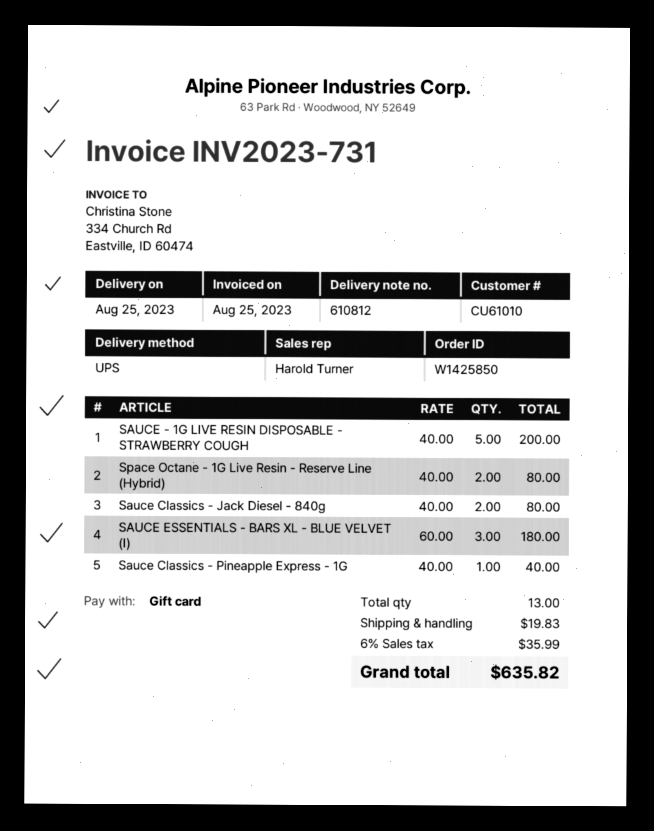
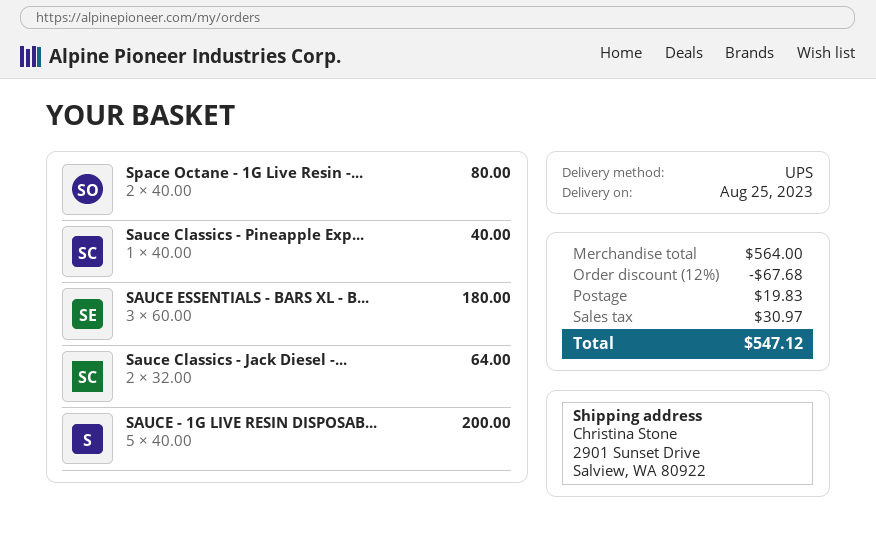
Sauce Classics - Jack Diesel - 840g: 2 x 40.00 = 80.00 -> 2 x 32.00 = 64.00
discount: none -> 12% = 67.68
tax: 35.99 -> 30.97
total: 635.82 -> 547.12

